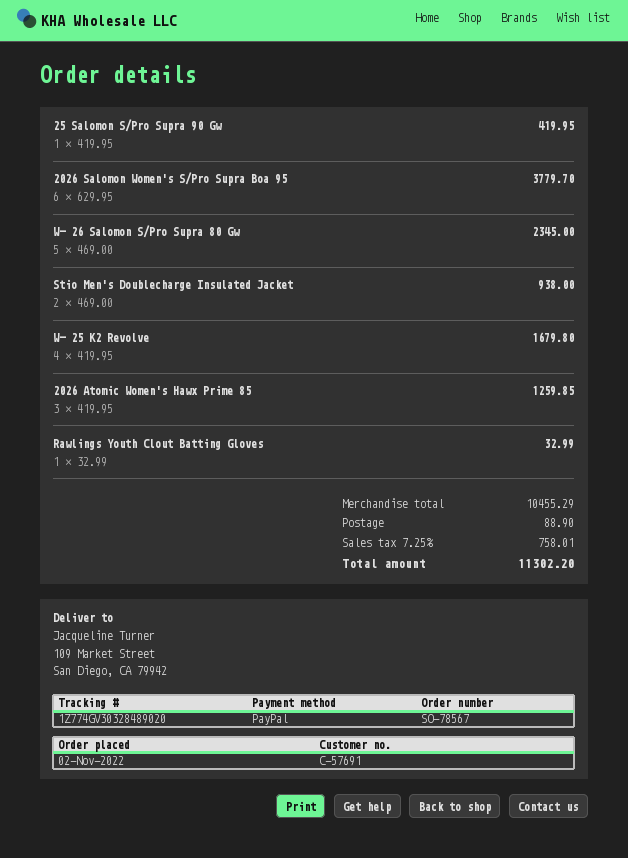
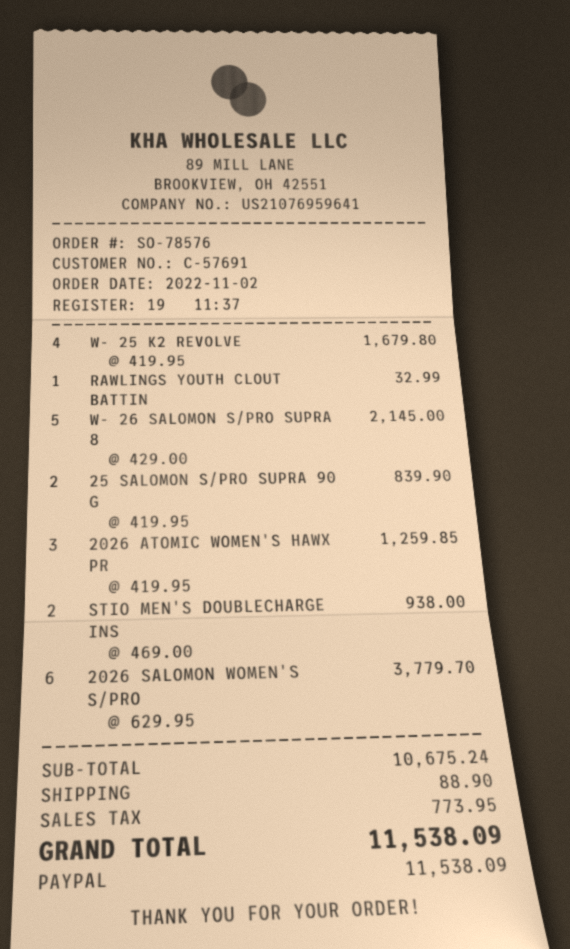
order number: SO-78567 -> SO-78576
25 Salomon S/Pro Supra 90 Gw: 1 x 419.95 = 419.95 -> 2 x 419.95 = 839.90
W- 26 Salomon S/Pro Supra 80 Gw: 5 x 469.00 = 2345.00 -> 5 x 429.00 = 2145.00
subtotal: 10455.29 -> 10675.24
tax: 758.01 -> 773.95
total: 11302.20 -> 11538.09

